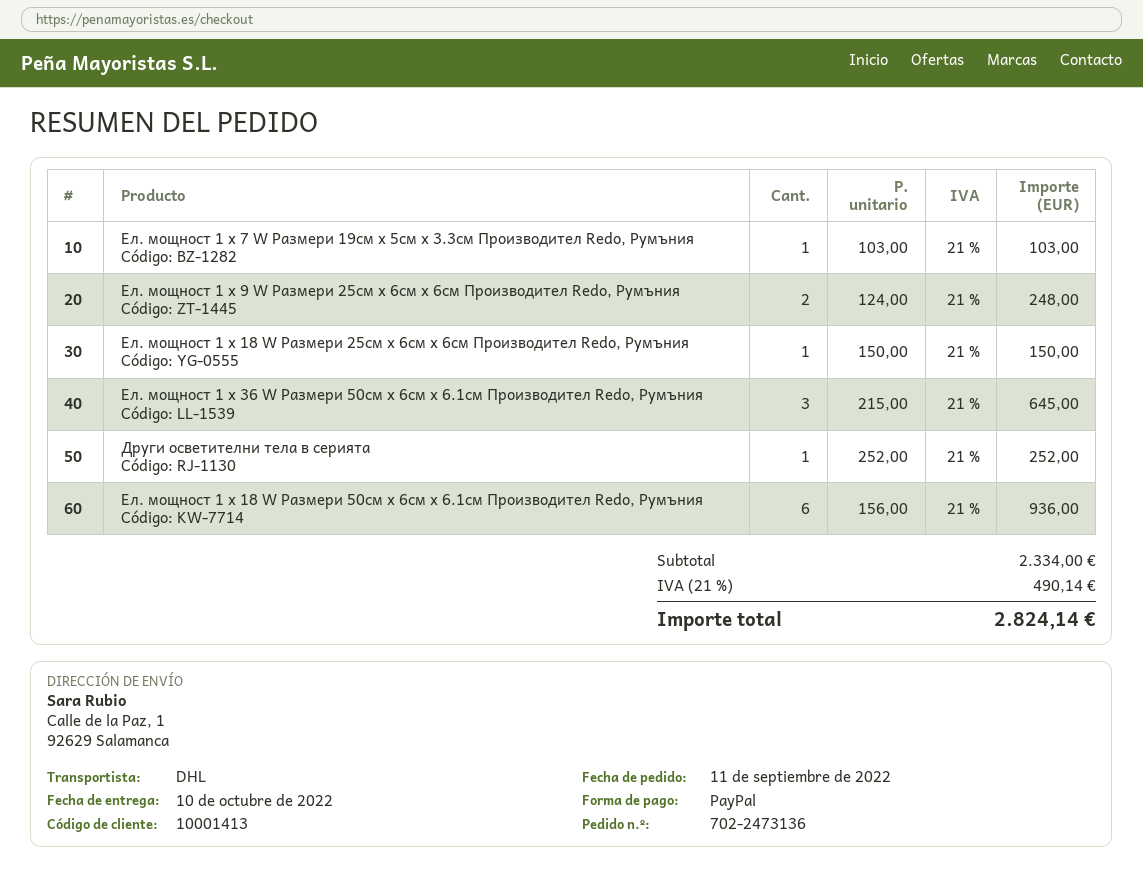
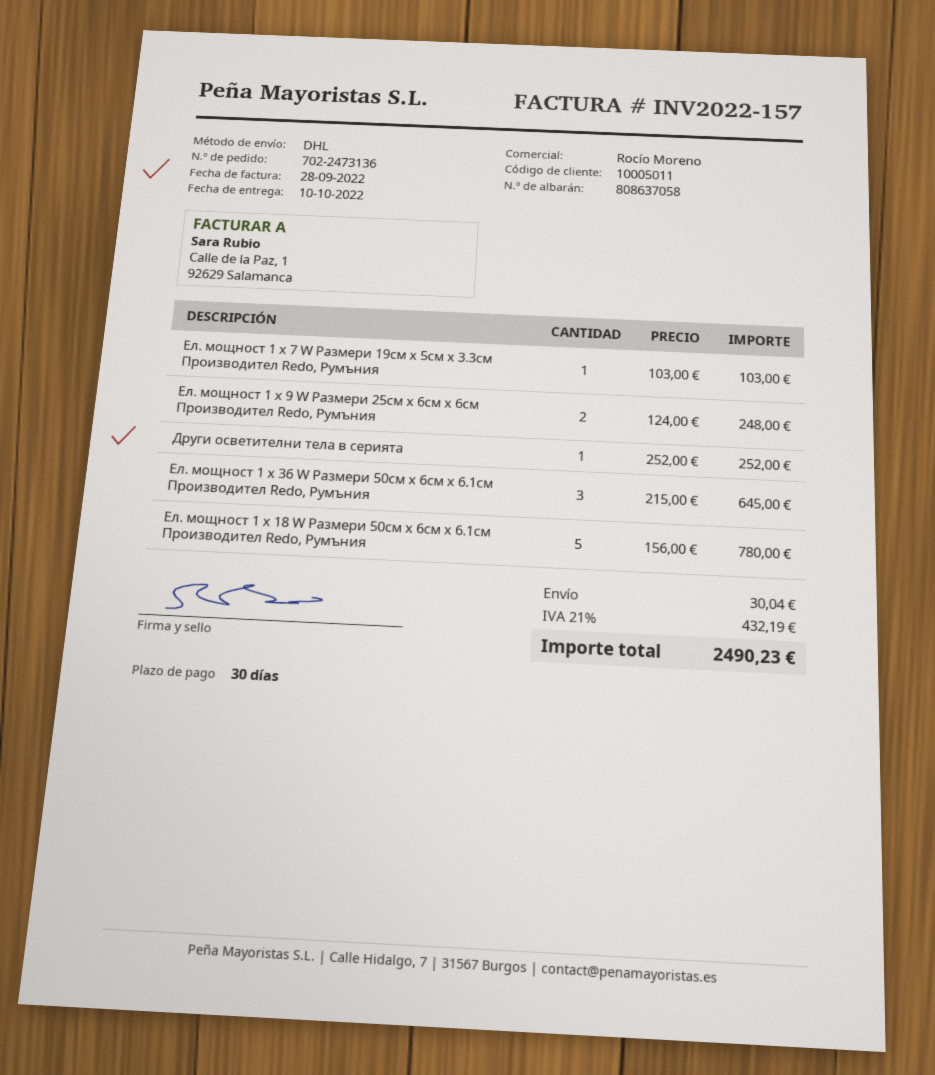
customer number: 10001413 -> 10005011
Ел. мощност 1 x 18 W Размери 25см x 6см x 6см Производител Redo, Румъния: 1 x 150.00 = 150.00 -> none
Ел. мощност 1 x 18 W Размери 50см x 6см x 6.1см Производител Redo, Румъния: 6 x 156.00 = 936.00 -> 5 x 156.00 = 780.00
shipping: none -> 30.04
tax: 21% = 490.14 -> 21% = 432.19
total: 2824.14 -> 2490.23

